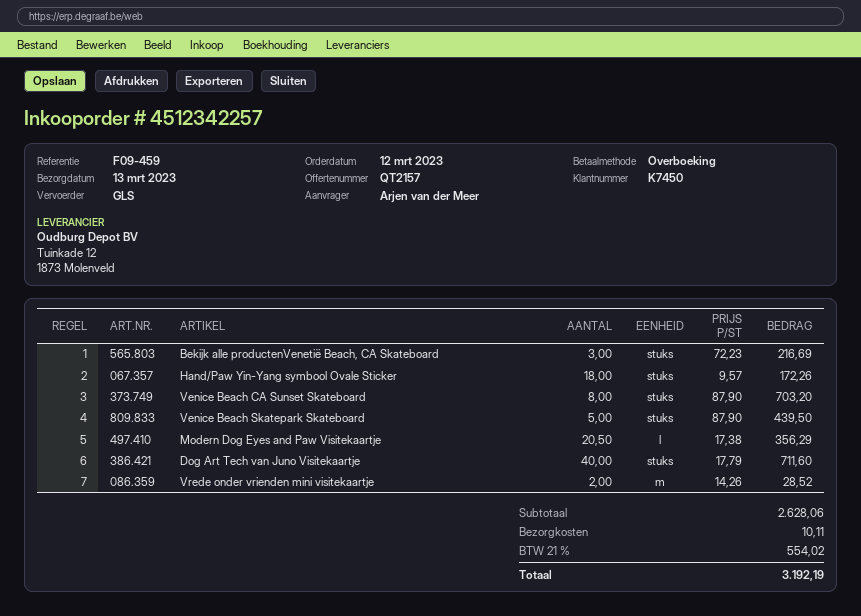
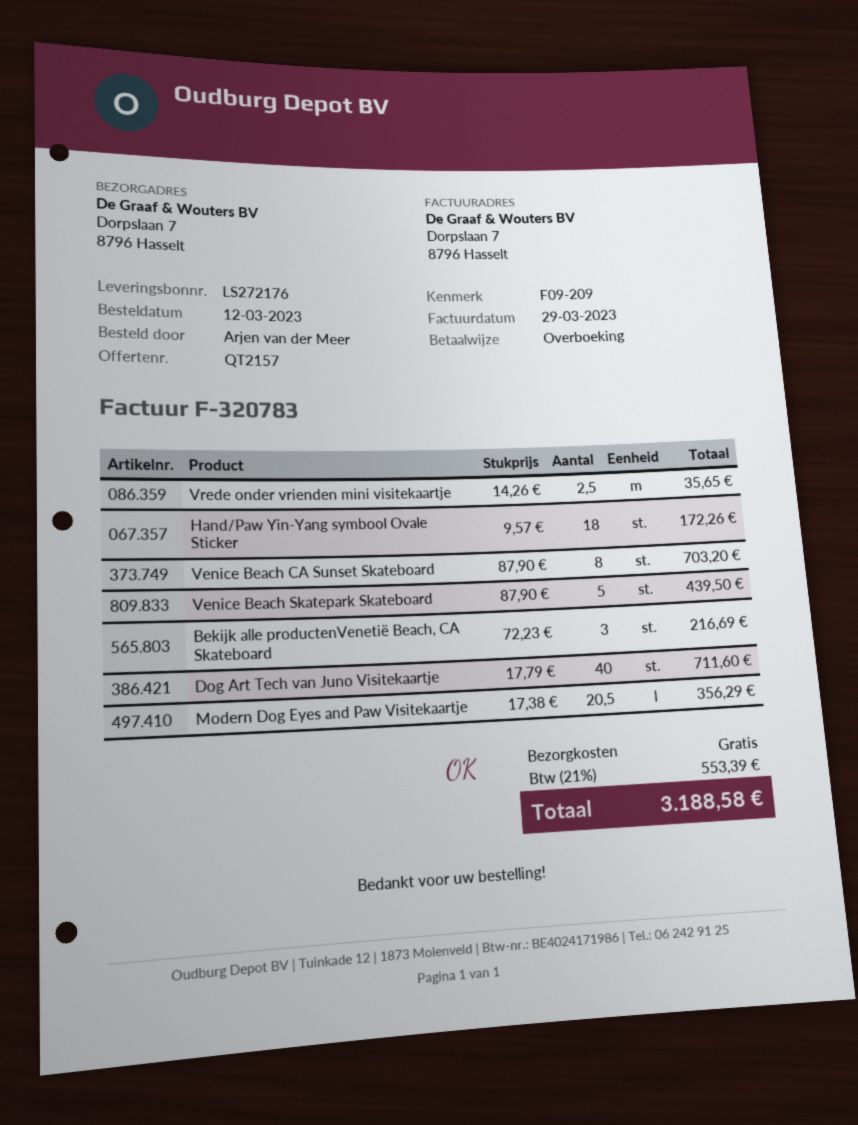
reference: F09-459 -> F09-209
Vrede onder vrienden mini visitekaartje: 2 x 14.26 = 28.52 -> 2.5 x 14.26 = 35.65
shipping: 10.11 -> 0.00
tax: 21% = 554.02 -> 21% = 553.39
total: 3192.19 -> 3188.58

